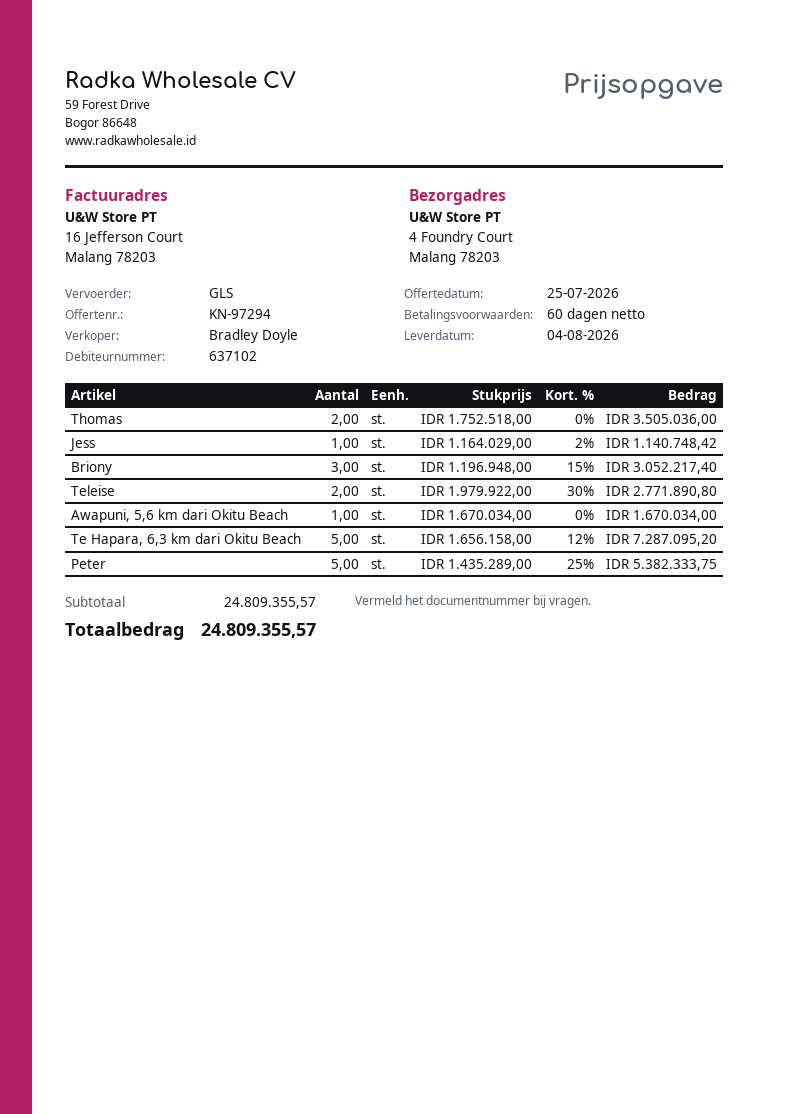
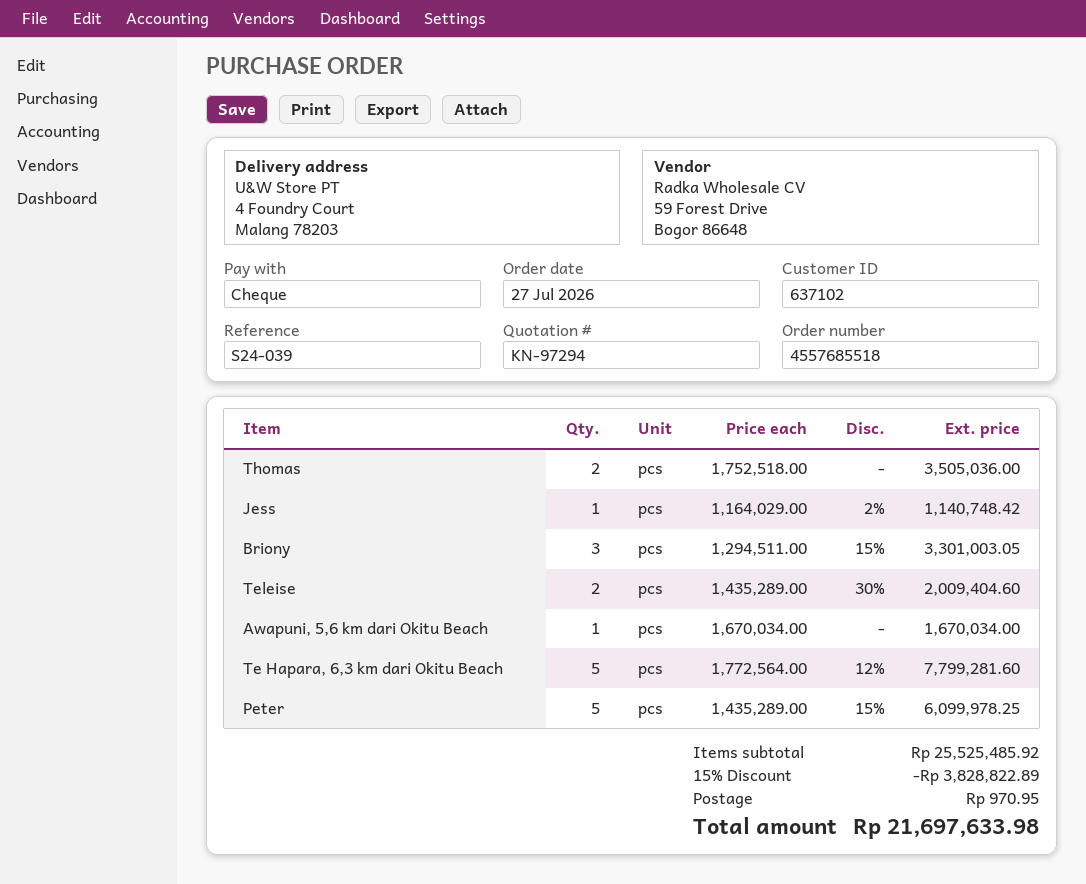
Briony: 3 x 1196948.00 - 15% = 3052217.40 -> 3 x 1294511.00 - 15% = 3301003.05
Teleise: 2 x 1979922.00 - 30% = 2771890.80 -> 2 x 1435289.00 - 30% = 2009404.60
Te Hapara, 6,3 km dari Okitu Beach: 5 x 1656158.00 - 12% = 7287095.20 -> 5 x 1772564.00 - 12% = 7799281.60
Peter: 5 x 1435289.00 - 25% = 5382333.75 -> 5 x 1435289.00 - 15% = 6099978.25
subtotal: 24809355.57 -> 25525485.92
discount: none -> 15% = 3828822.89
shipping: none -> 970.95
total: 24809355.57 -> 21697633.98

